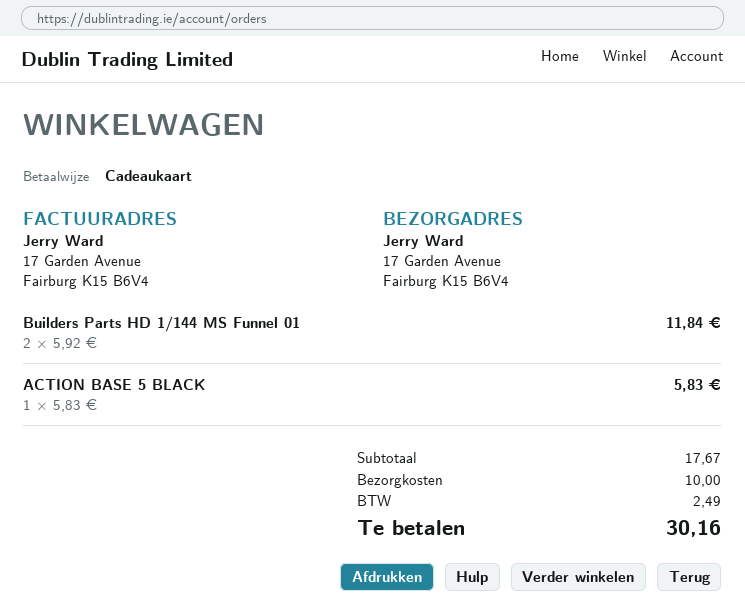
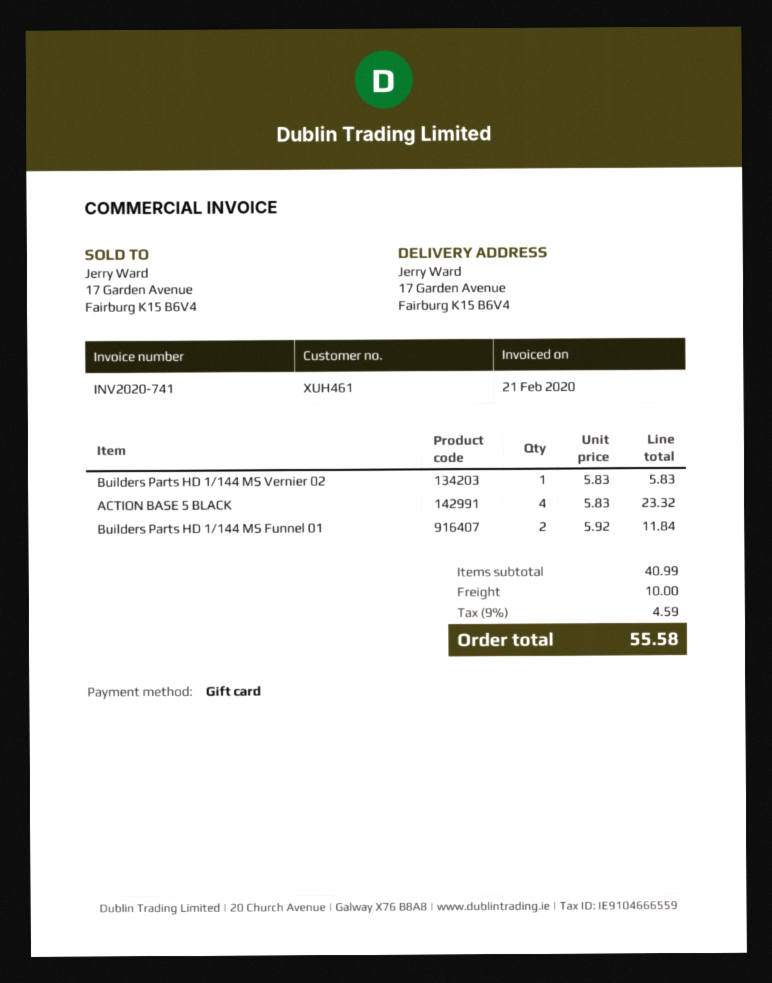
ACTION BASE 5 BLACK: 1 x 5.83 = 5.83 -> 4 x 5.83 = 23.32
Builders Parts HD 1/144 MS Vernier 02: none -> 1 x 5.83 = 5.83
subtotal: 17.67 -> 40.99
tax: 2.49 -> 4.59
total: 30.16 -> 55.58

